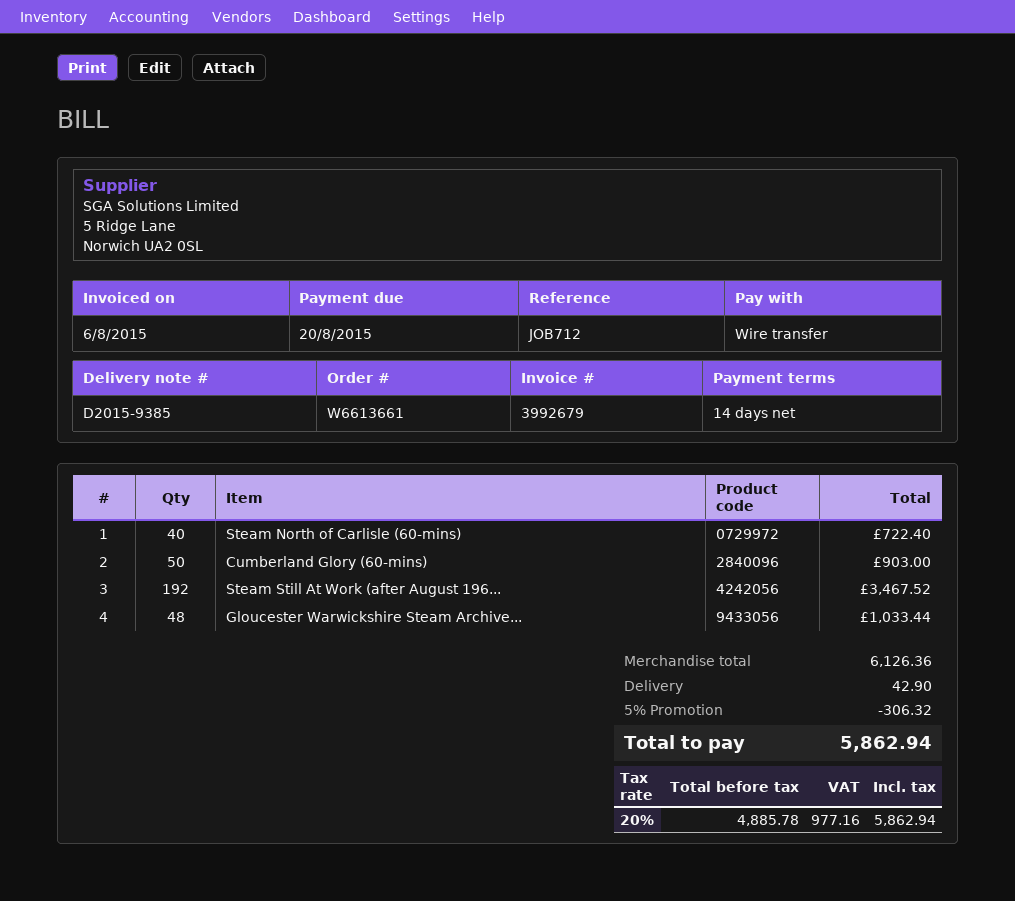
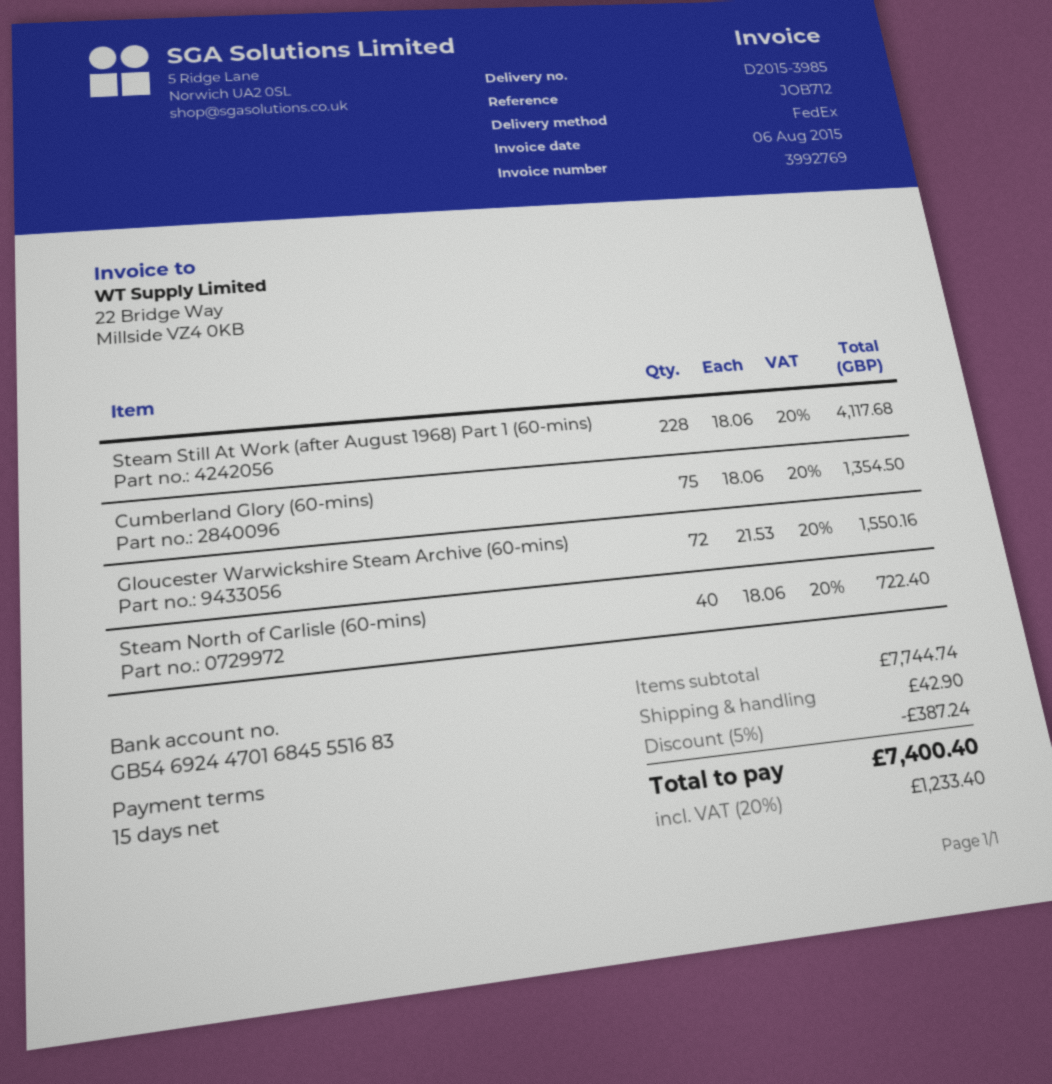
delivery note number: D2015-9385 -> D2015-3985
invoice number: 3992679 -> 3992769
payment terms: 14 days -> 15 days
Cumberland Glory (60-mins): 50 for 903.00 -> 75 for 1354.50
Steam Still At Work (after August 196...: 192 for 3467.52 -> 228 for 4117.68
Gloucester Warwickshire Steam Archive...: 48 for 1033.44 -> 72 for 1550.16
subtotal: 6126.36 -> 7744.74
discount: 5% = 306.32 -> 5% = 387.24
tax: 20% = 977.16 -> 20% = 1233.40
total: 5862.94 -> 7400.40

